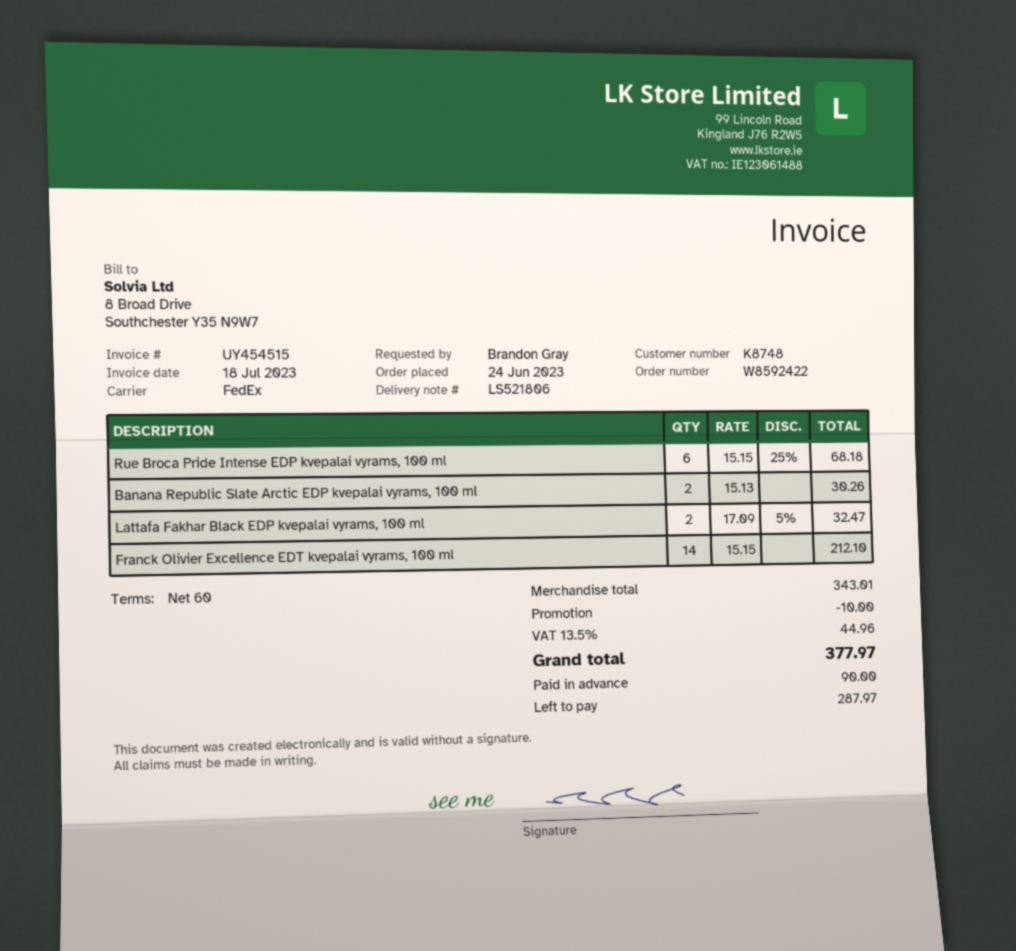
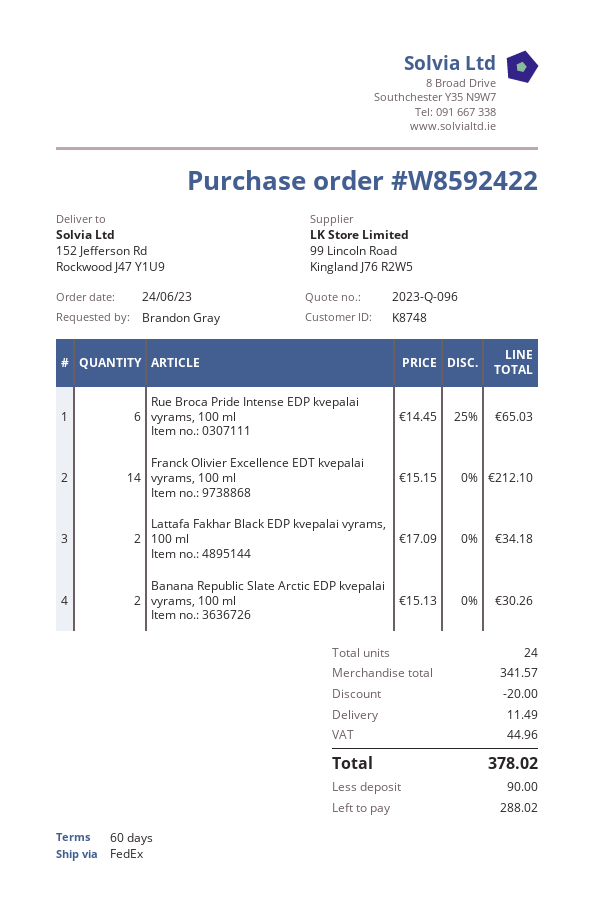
Rue Broca Pride Intense EDP kvepalai vyrams, 100 ml: 6 x 15.15 - 25% = 68.18 -> 6 x 14.45 - 25% = 65.03
Lattafa Fakhar Black EDP kvepalai vyrams, 100 ml: 2 x 17.09 - 5% = 32.47 -> 2 x 17.09 = 34.18
subtotal: 343.01 -> 341.57
discount: 10.00 -> 20.00
shipping: none -> 11.49
total: 377.97 -> 378.02
balance: 287.97 -> 288.02

